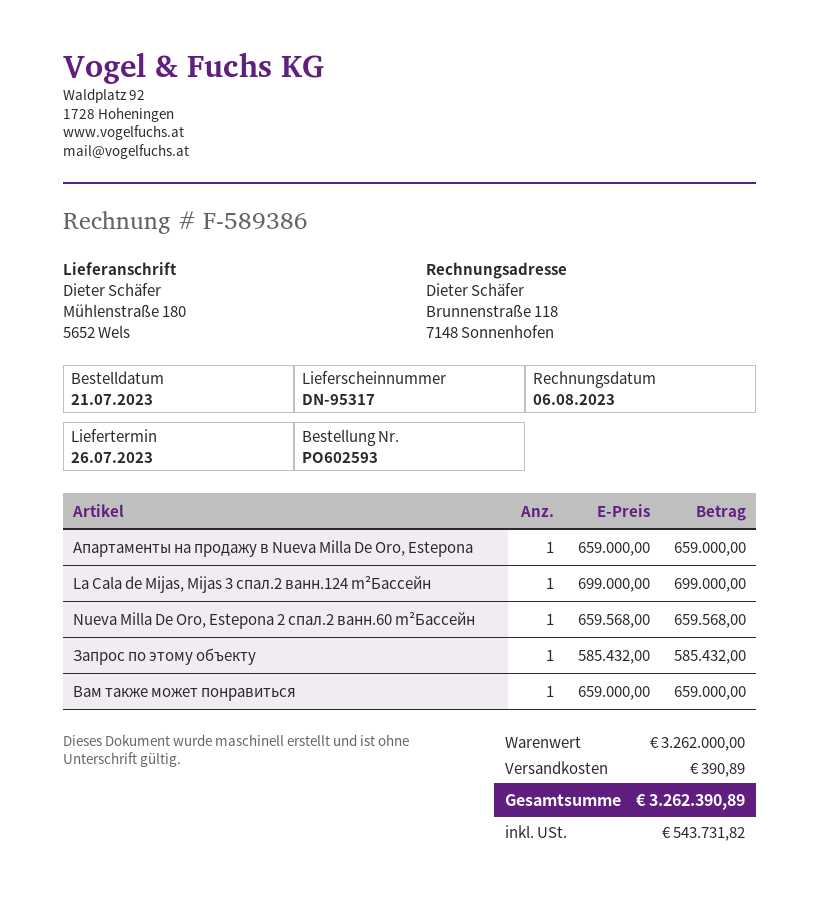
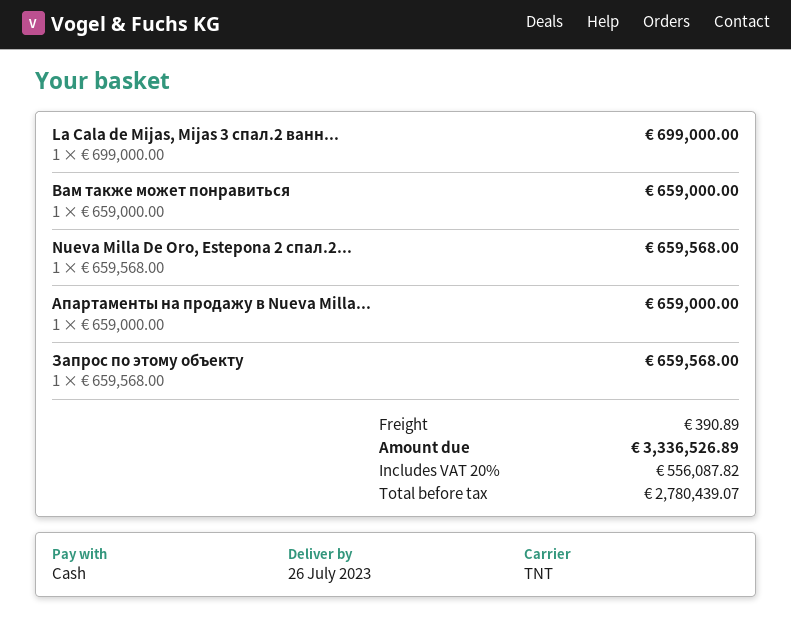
Запрос по этому объекту: 1 x 585432.00 = 585432.00 -> 1 x 659568.00 = 659568.00
tax: 543731.82 -> 556087.82
total: 3262390.89 -> 3336526.89

